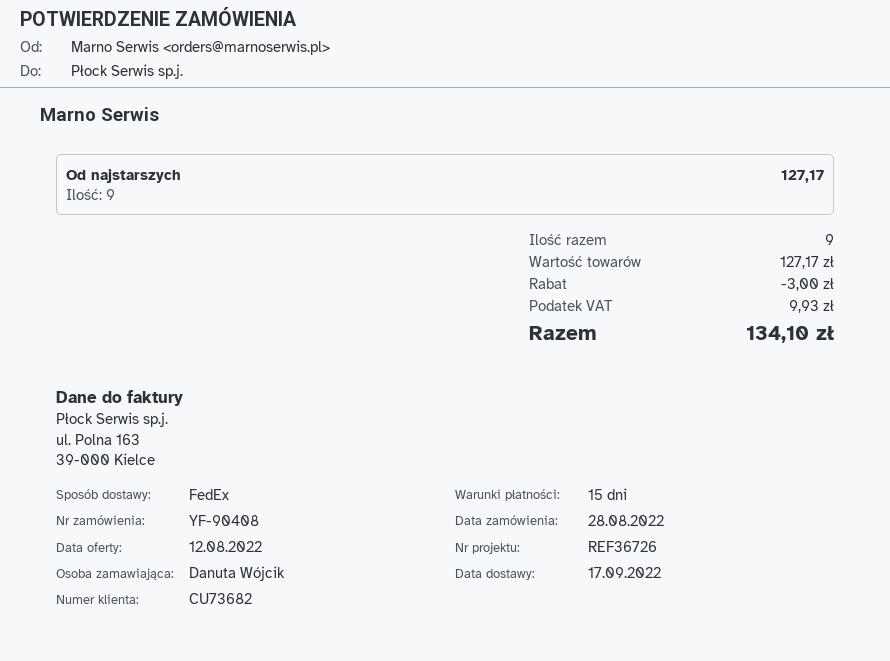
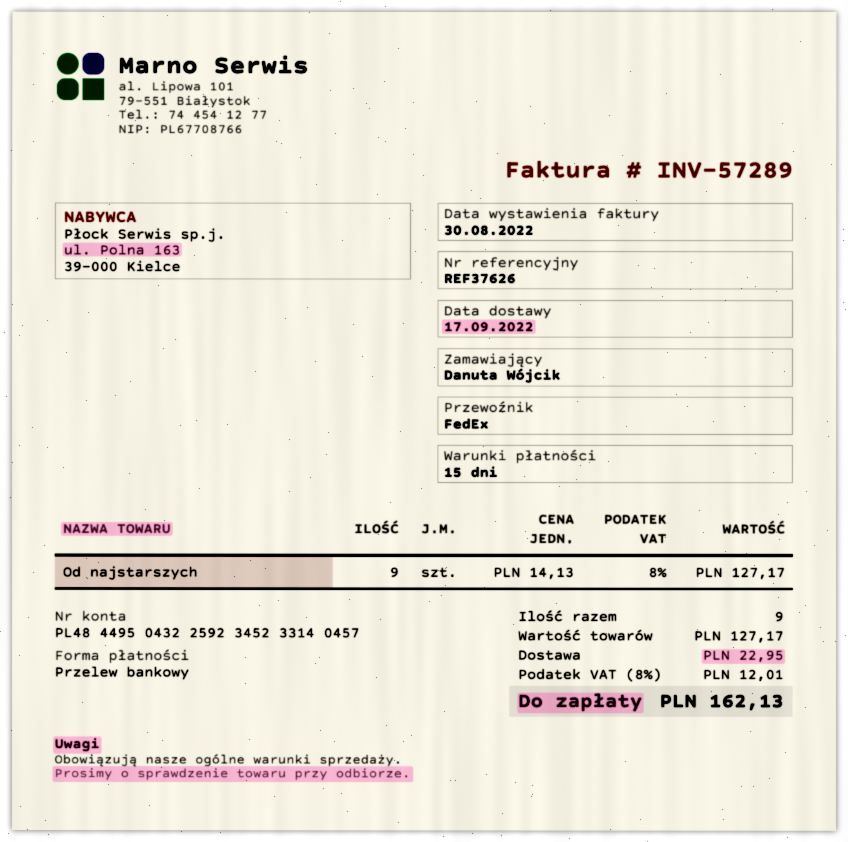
reference: REF36726 -> REF37626
discount: 3.00 -> none
shipping: none -> 22.95
tax: 9.93 -> 12.01
total: 134.10 -> 162.13

